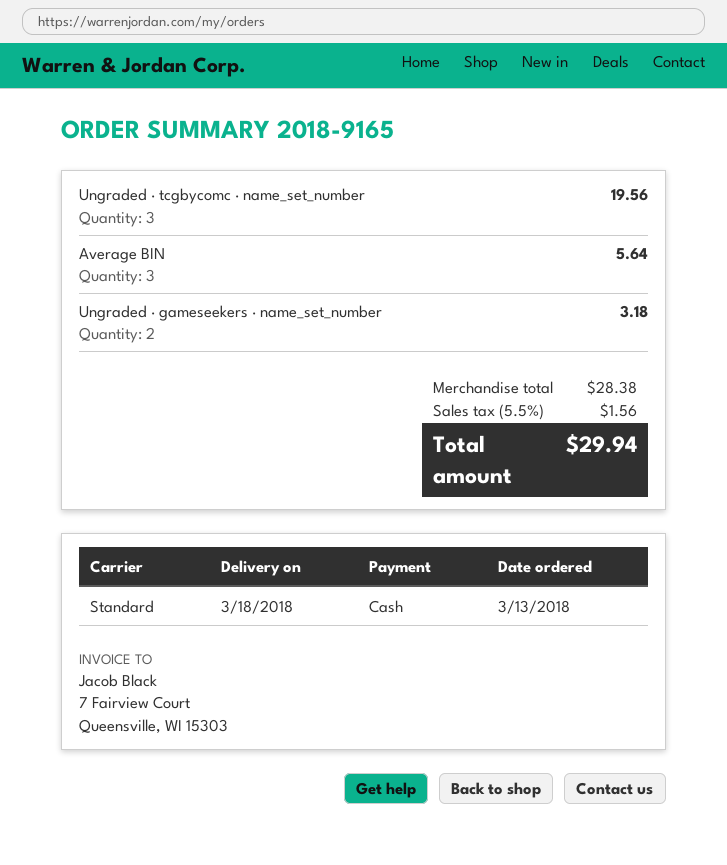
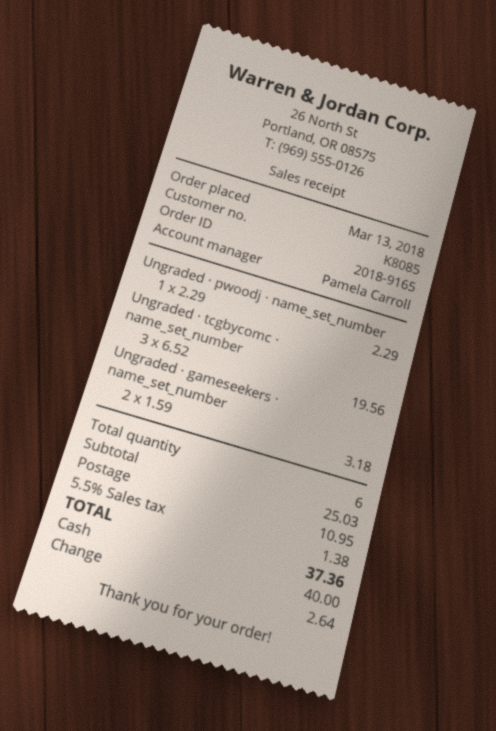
Average BIN: 3 for 5.64 -> none
Ungraded · pwoodj · name_set_number: none -> 1 for 2.29
subtotal: 28.38 -> 25.03
shipping: none -> 10.95
tax: 5.5% = 1.56 -> 5.5% = 1.38
total: 29.94 -> 37.36

